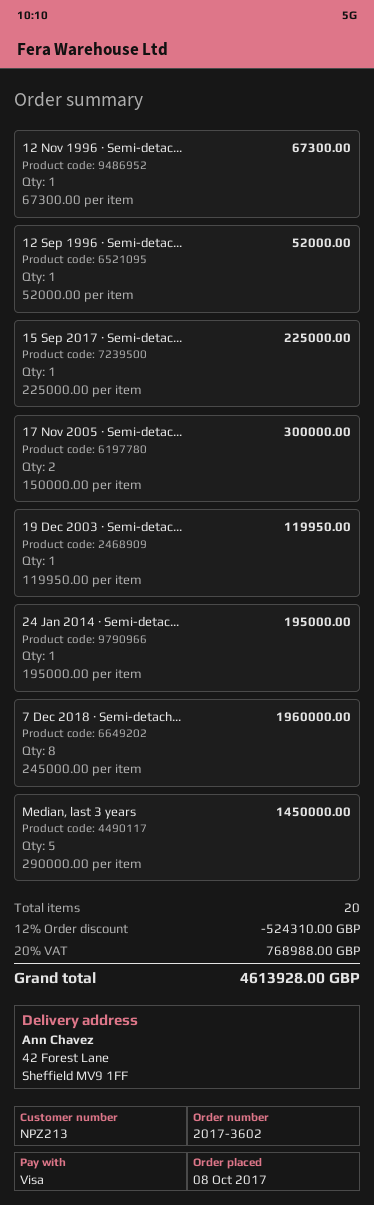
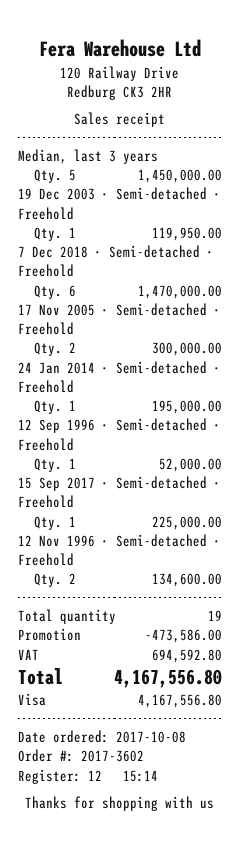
12 Nov 1996 · Semi-detac...: 1 for 67300.00 -> 2 for 134600.00
7 Dec 2018 · Semi-detach...: 8 for 1960000.00 -> 6 for 1470000.00
total quantity: 20 -> 19
discount: 524310.00 -> 473586.00
tax: 768988.00 -> 694592.80
total: 4613928.00 -> 4167556.80

